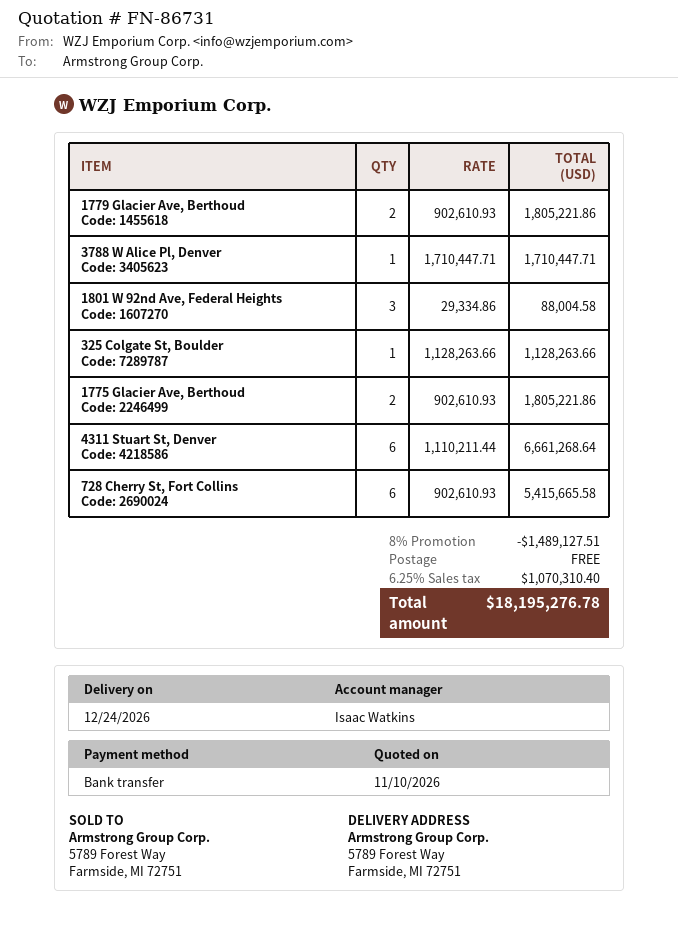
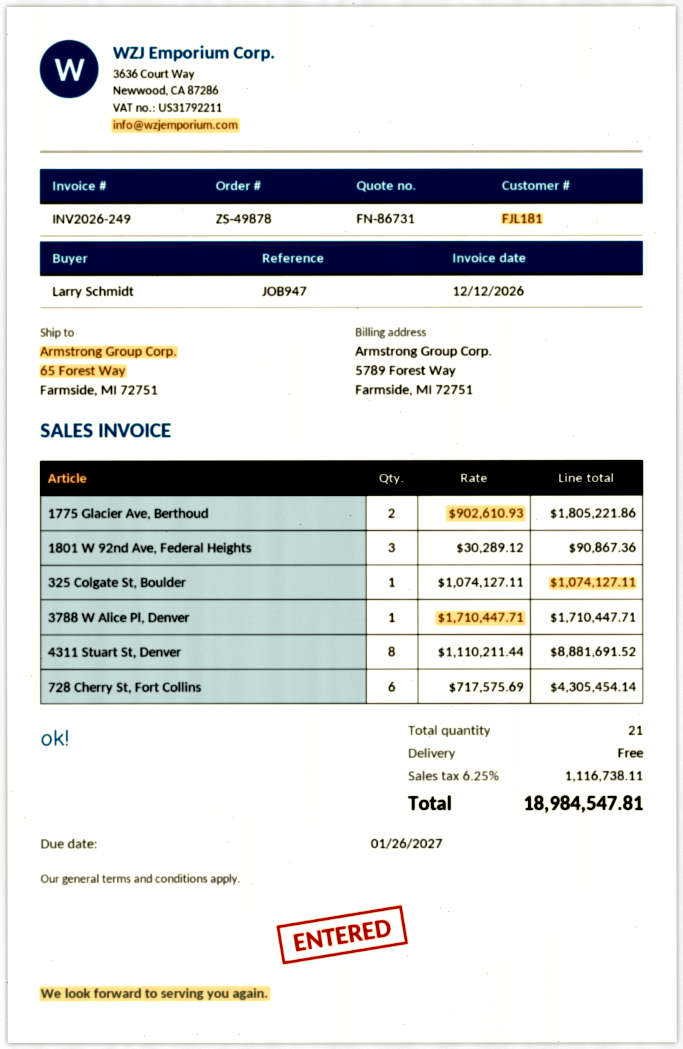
ship to: 5789 Forest Way, Farmside, MI 72751 -> 65 Forest Way, Farmside, MI 72751
1779 Glacier Ave, Berthoud: 2 x 902610.93 = 1805221.86 -> none
1801 W 92nd Ave, Federal Heights: 3 x 29334.86 = 88004.58 -> 3 x 30289.12 = 90867.36
325 Colgate St, Boulder: 1 x 1128263.66 = 1128263.66 -> 1 x 1074127.11 = 1074127.11
4311 Stuart St, Denver: 6 x 1110211.44 = 6661268.64 -> 8 x 1110211.44 = 8881691.52
728 Cherry St, Fort Collins: 6 x 902610.93 = 5415665.58 -> 6 x 717575.69 = 4305454.14
discount: 8% = 1489127.51 -> none
tax: 6.25% = 1070310.40 -> 6.25% = 1116738.11
total: 18195276.78 -> 18984547.81

